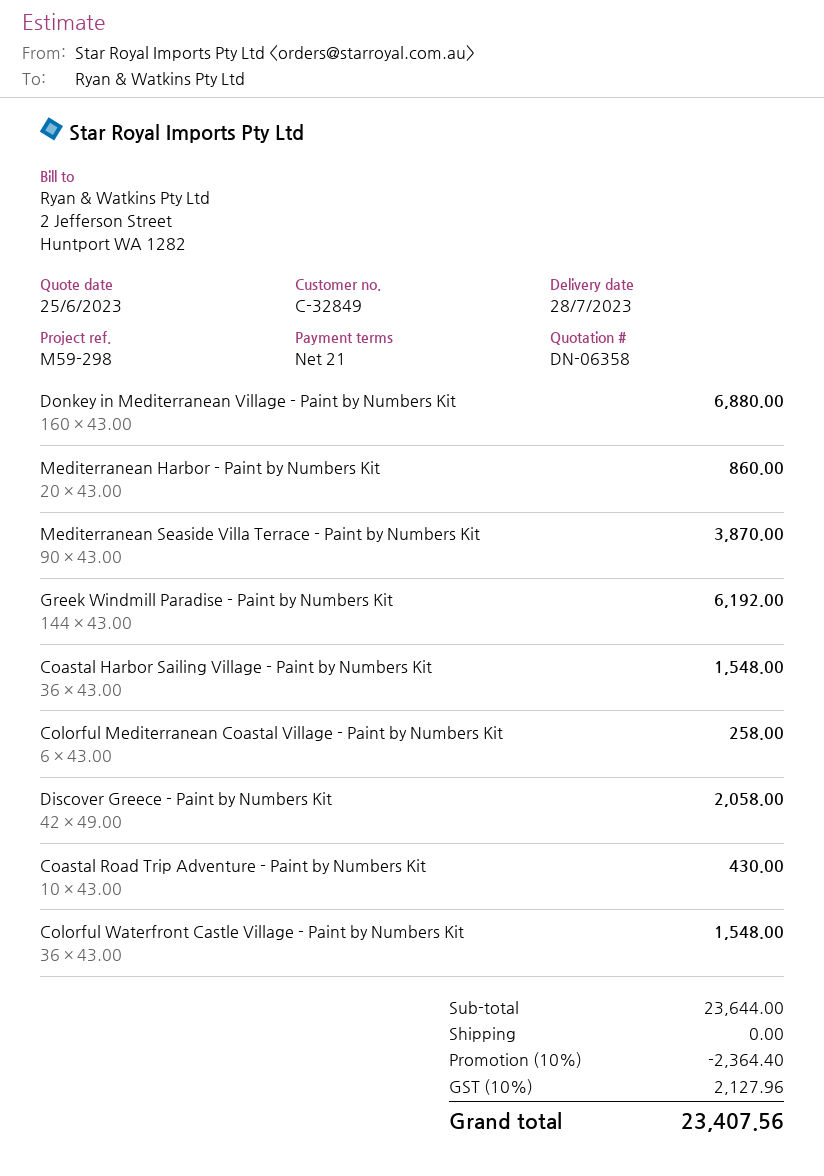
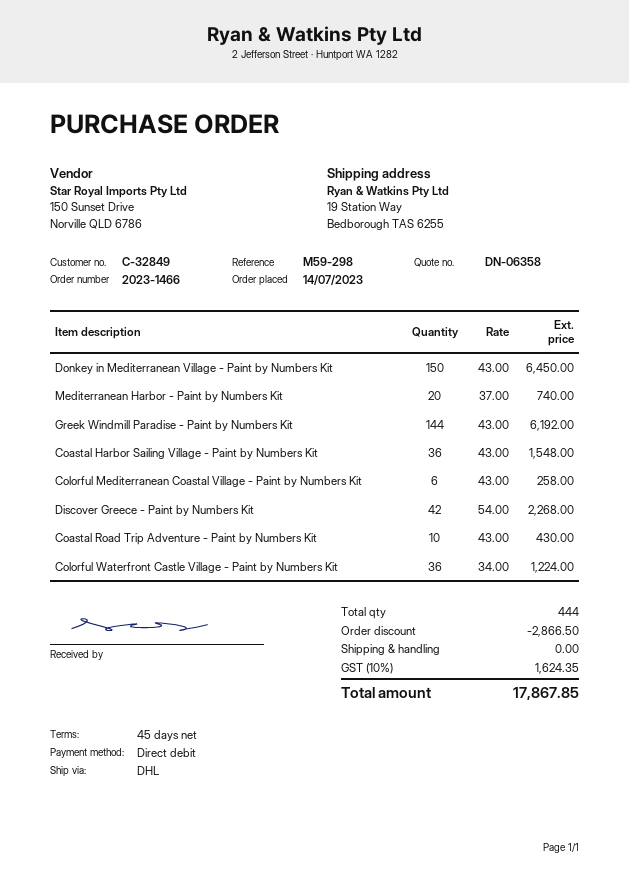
payment terms: 21 days -> 45 days
Donkey in Mediterranean Village - Paint by Numbers Kit: 160 x 43.00 = 6880.00 -> 150 x 43.00 = 6450.00
Mediterranean Harbor - Paint by Numbers Kit: 20 x 43.00 = 860.00 -> 20 x 37.00 = 740.00
Mediterranean Seaside Villa Terrace - Paint by Numbers Kit: 90 x 43.00 = 3870.00 -> none
Discover Greece - Paint by Numbers Kit: 42 x 49.00 = 2058.00 -> 42 x 54.00 = 2268.00
Colorful Waterfront Castle Village - Paint by Numbers Kit: 36 x 43.00 = 1548.00 -> 36 x 34.00 = 1224.00
discount: 2364.40 -> 2866.50
tax: 10% = 2127.96 -> 10% = 1624.35
total: 23407.56 -> 17867.85

